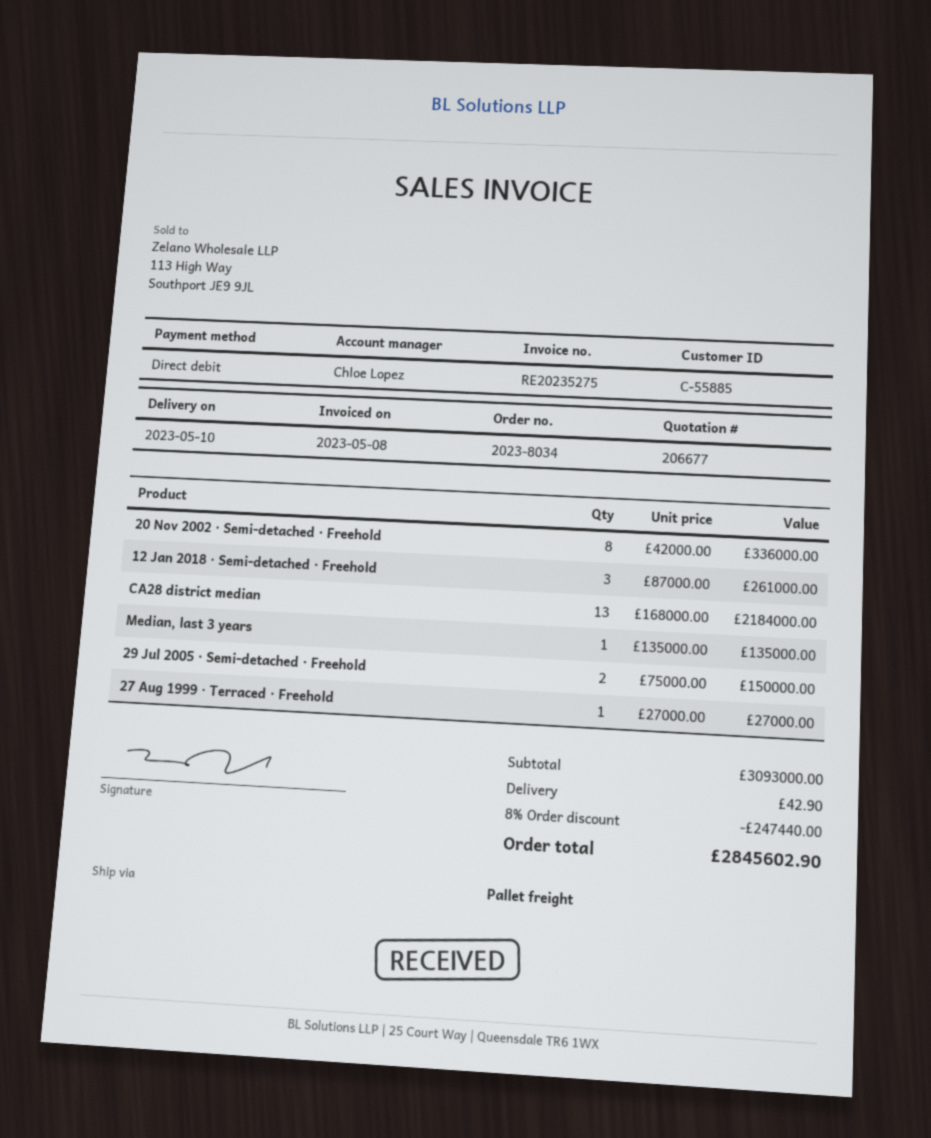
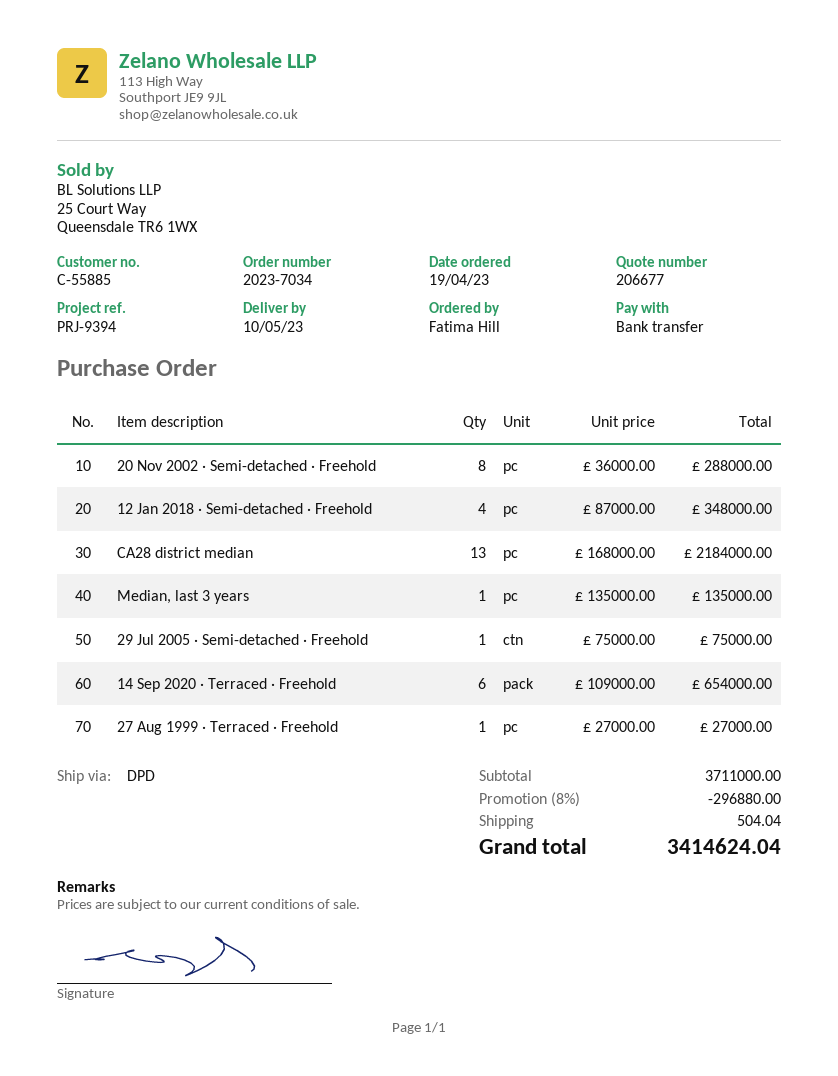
order number: 2023-8034 -> 2023-7034
payment method: direct debit -> bank transfer
shipping method: pallet freight -> DPD
20 Nov 2002 · Semi-detached · Freehold: 8 x 42000.00 = 336000.00 -> 8 x 36000.00 = 288000.00
12 Jan 2018 · Semi-detached · Freehold: 3 x 87000.00 = 261000.00 -> 4 x 87000.00 = 348000.00
29 Jul 2005 · Semi-detached · Freehold: 2 x 75000.00 = 150000.00 -> 1 x 75000.00 = 75000.00
14 Sep 2020 · Terraced · Freehold: none -> 6 x 109000.00 = 654000.00
subtotal: 3093000.00 -> 3711000.00
discount: 8% = 247440.00 -> 8% = 296880.00
shipping: 42.90 -> 504.04
total: 2845602.90 -> 3414624.04

